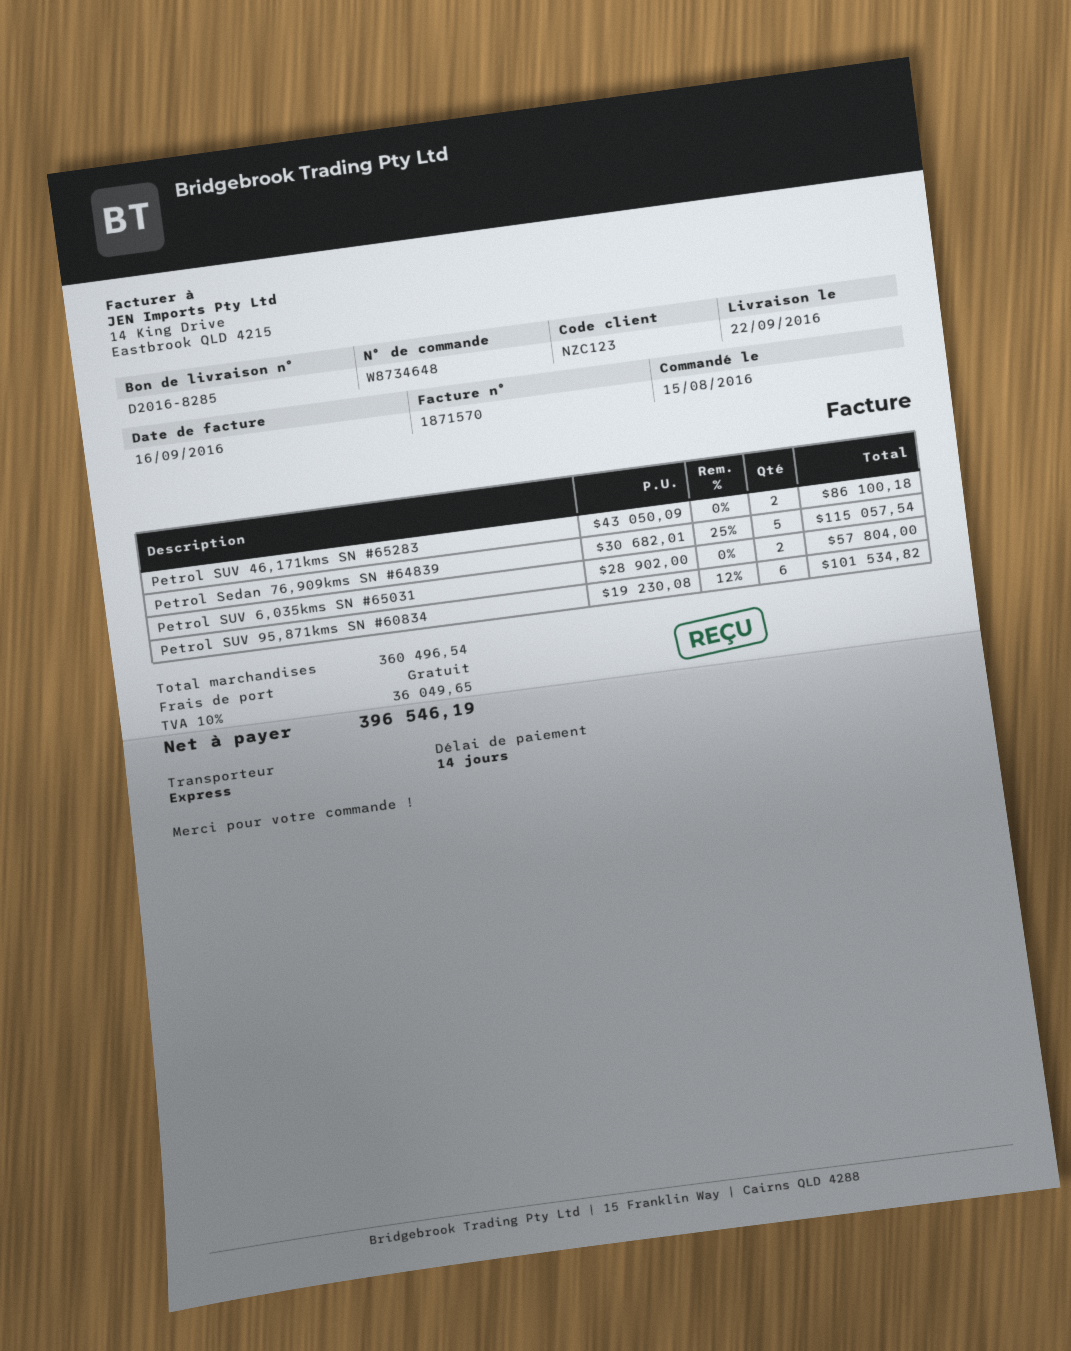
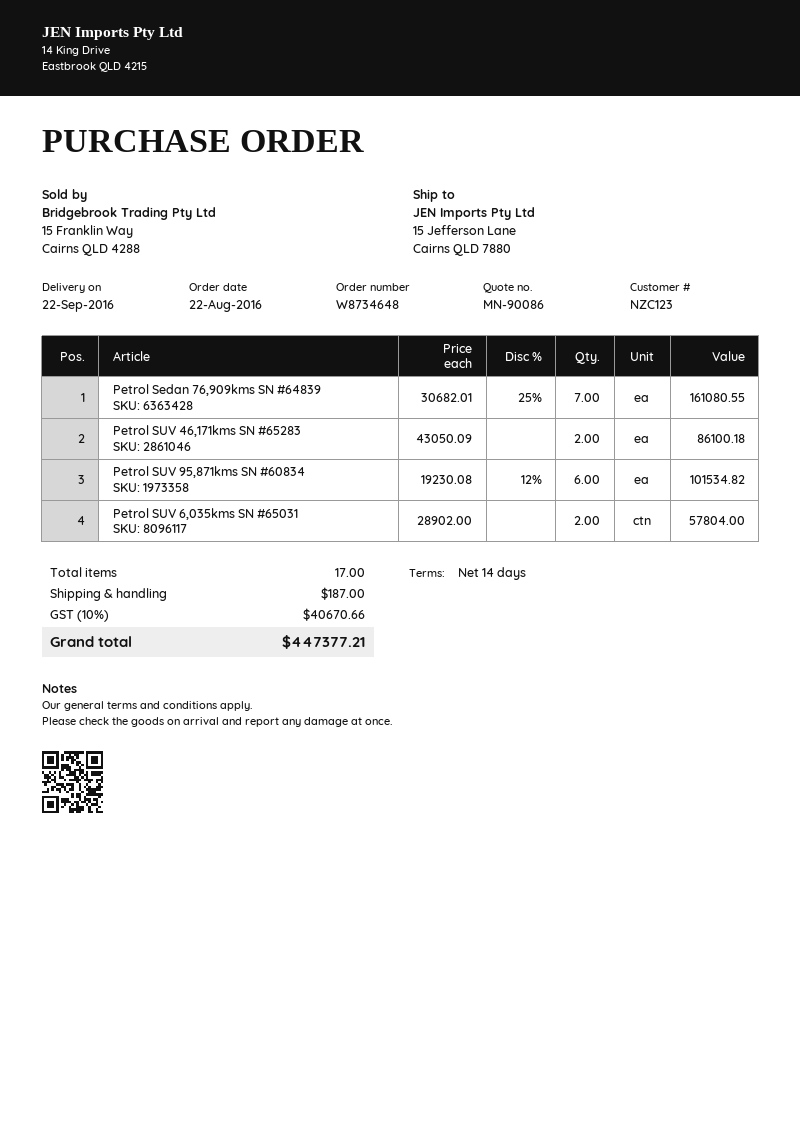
order date: 2016-08-15 -> 2016-08-22
Petrol Sedan 76,909kms SN #64839: 5 x 30682.01 - 25% = 115057.54 -> 7 x 30682.01 - 25% = 161080.55
shipping: 0.00 -> 187.00
tax: 10% = 36049.65 -> 10% = 40670.66
total: 396546.19 -> 447377.21

